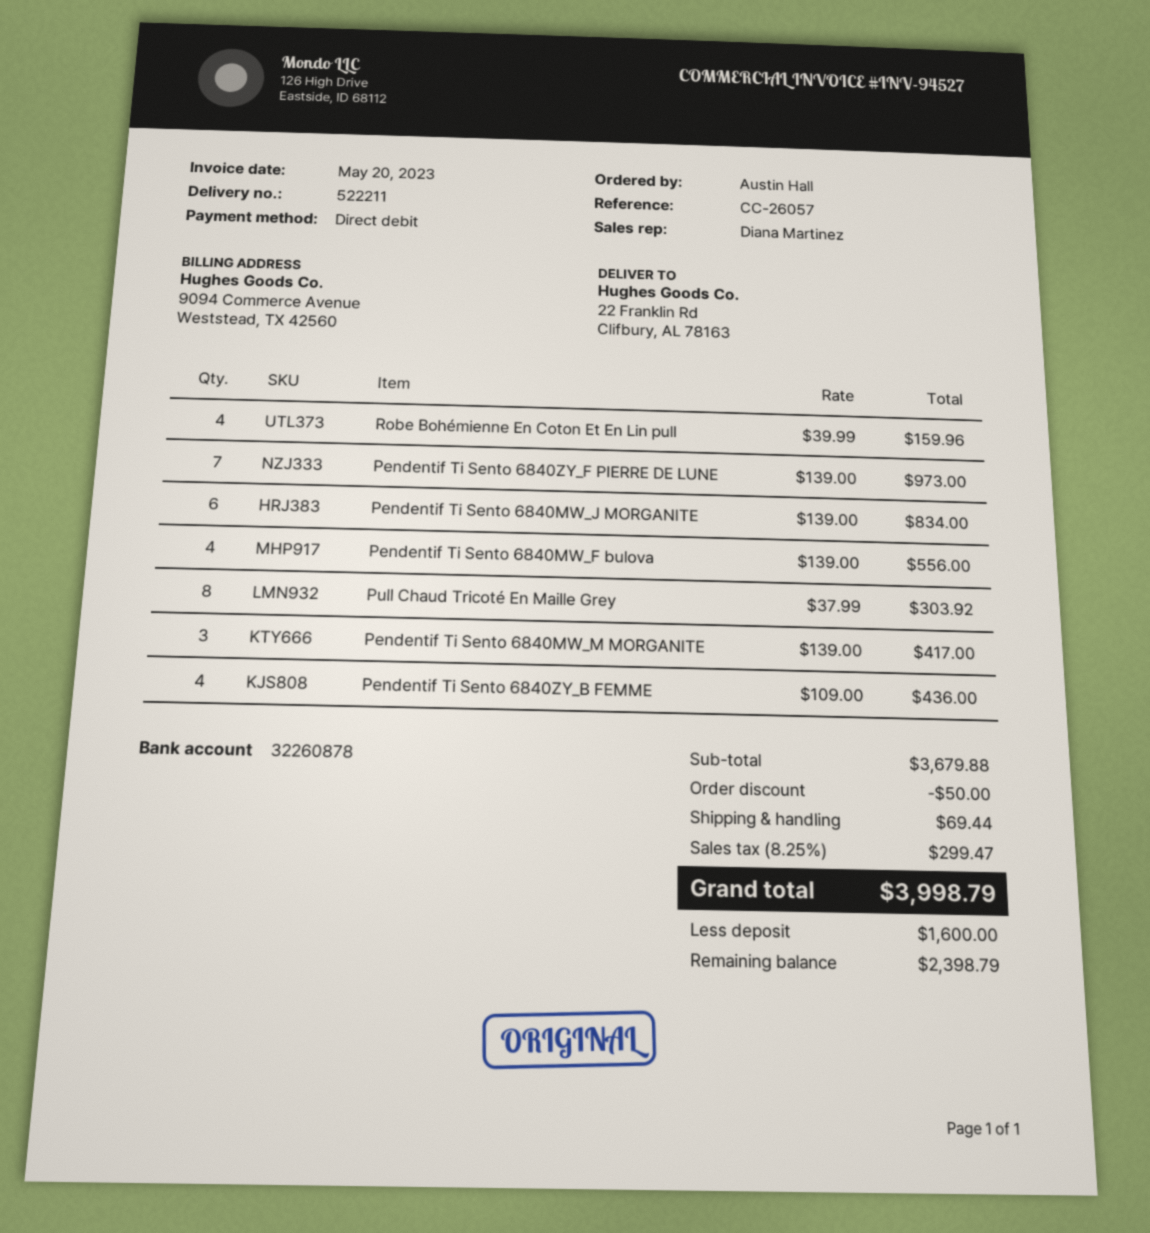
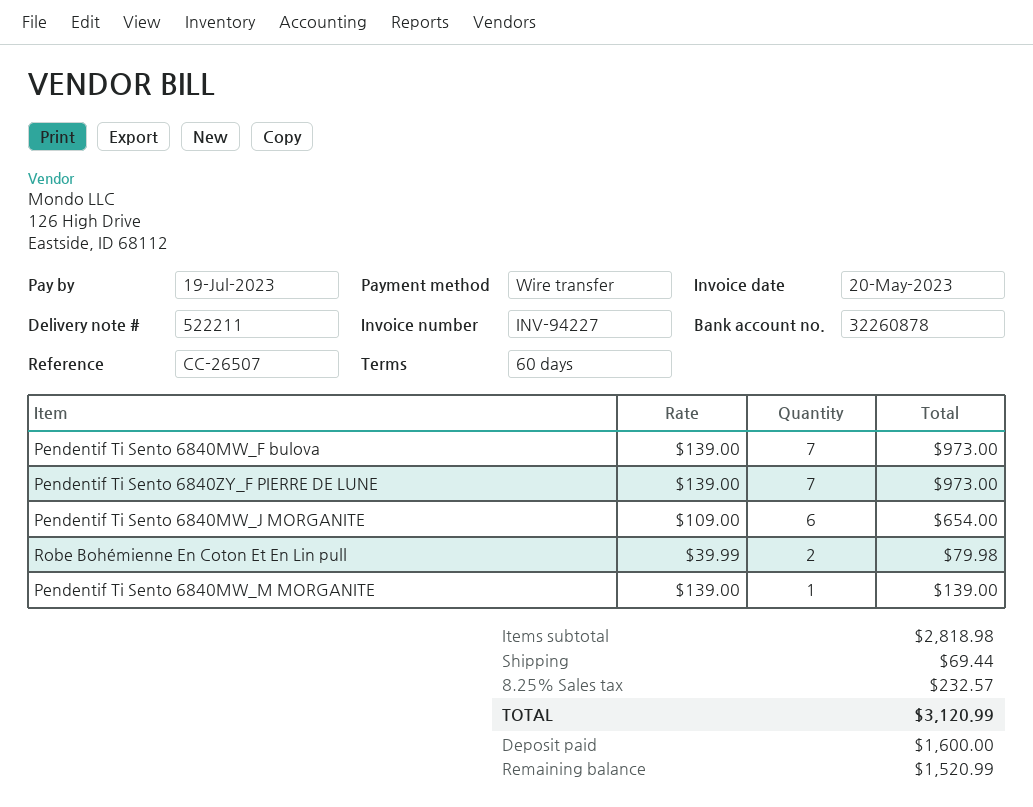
invoice number: INV-94527 -> INV-94227
reference: CC-26057 -> CC-26507
payment method: direct debit -> bank transfer
Robe Bohémienne En Coton Et En Lin pull: 4 x 39.99 = 159.96 -> 2 x 39.99 = 79.98
Pendentif Ti Sento 6840MW_J MORGANITE: 6 x 139.00 = 834.00 -> 6 x 109.00 = 654.00
Pendentif Ti Sento 6840MW_F bulova: 4 x 139.00 = 556.00 -> 7 x 139.00 = 973.00
Pull Chaud Tricoté En Maille Grey: 8 x 37.99 = 303.92 -> none
Pendentif Ti Sento 6840MW_M MORGANITE: 3 x 139.00 = 417.00 -> 1 x 139.00 = 139.00
Pendentif Ti Sento 6840ZY_B FEMME: 4 x 109.00 = 436.00 -> none
subtotal: 3679.88 -> 2818.98
discount: 50.00 -> none
tax: 8.25% = 299.47 -> 8.25% = 232.57
total: 3998.79 -> 3120.99
balance: 2398.79 -> 1520.99

